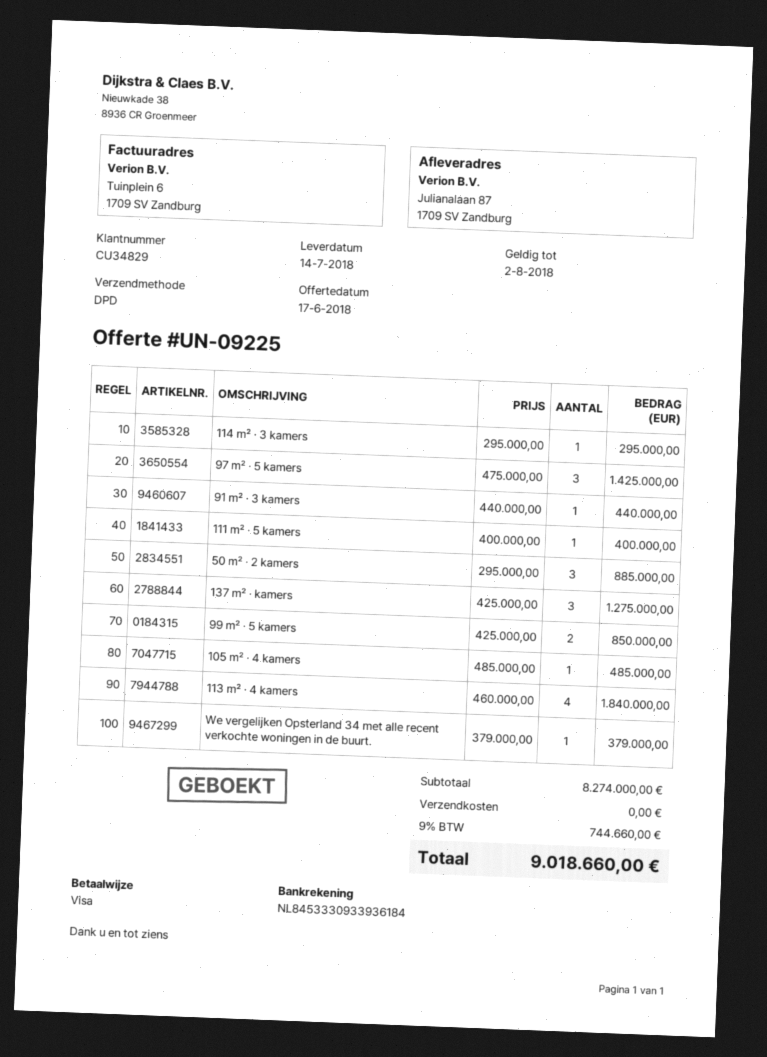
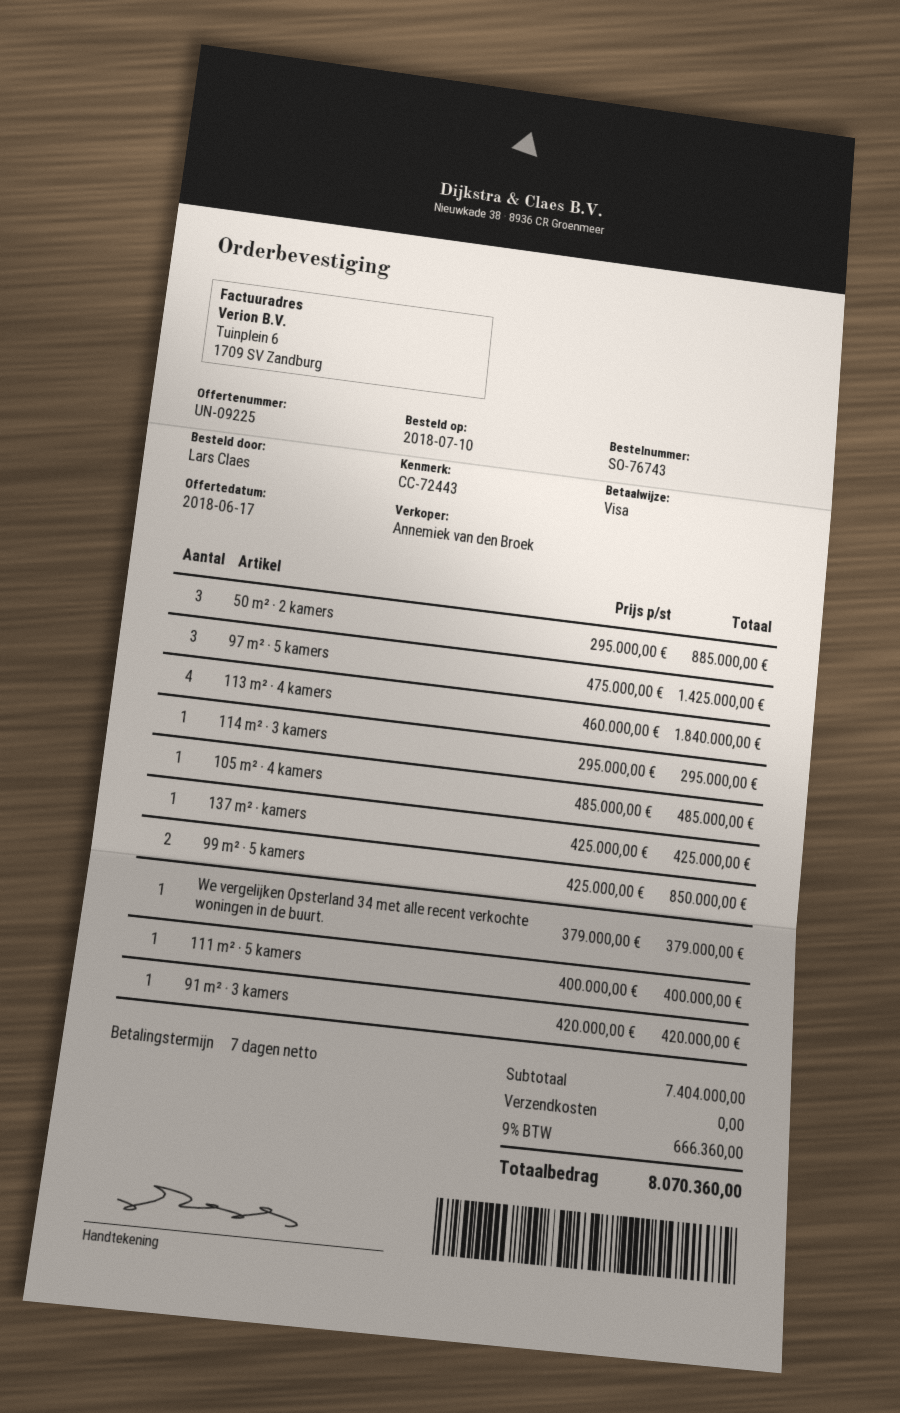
91 m² · 3 kamers: 1 x 440000.00 = 440000.00 -> 1 x 420000.00 = 420000.00
137 m² · kamers: 3 x 425000.00 = 1275000.00 -> 1 x 425000.00 = 425000.00
subtotal: 8274000.00 -> 7404000.00
tax: 9% = 744660.00 -> 9% = 666360.00
total: 9018660.00 -> 8070360.00

